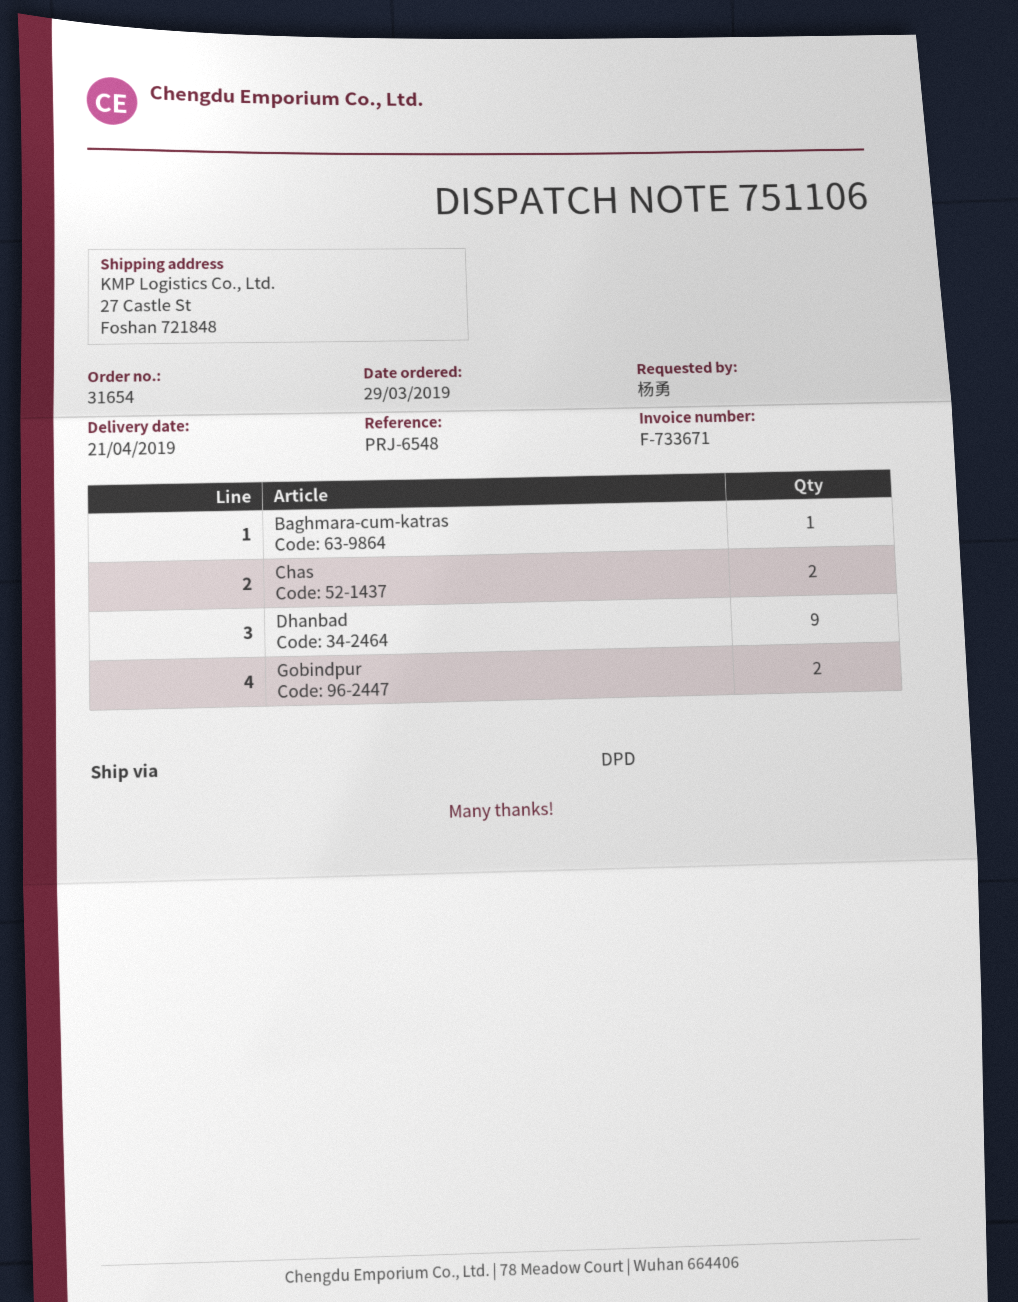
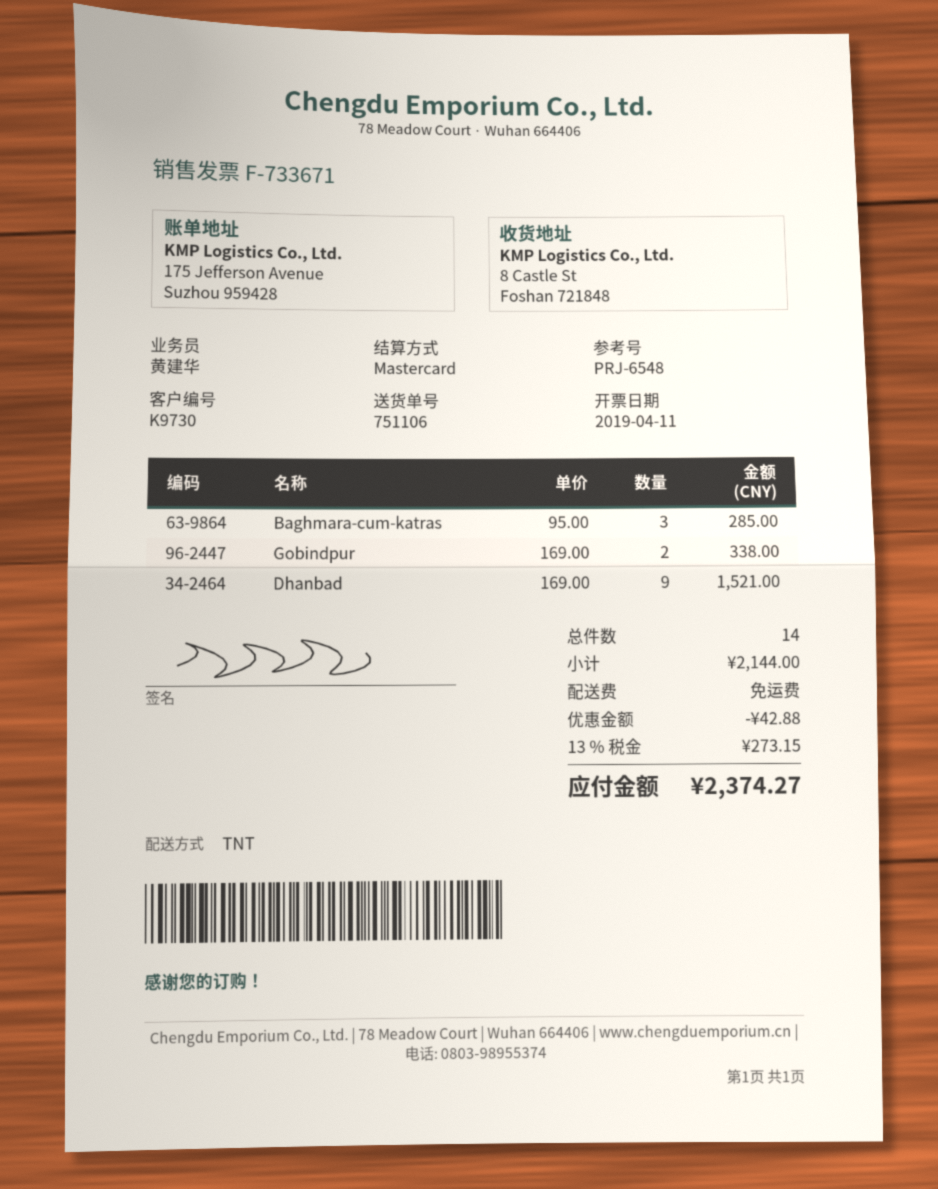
shipping method: DPD -> TNT
ship to: 27 Castle St, Foshan 721848 -> 8 Castle St, Foshan 721848
Baghmara-cum-katras: 1 -> 3
Chas: 2 -> none

